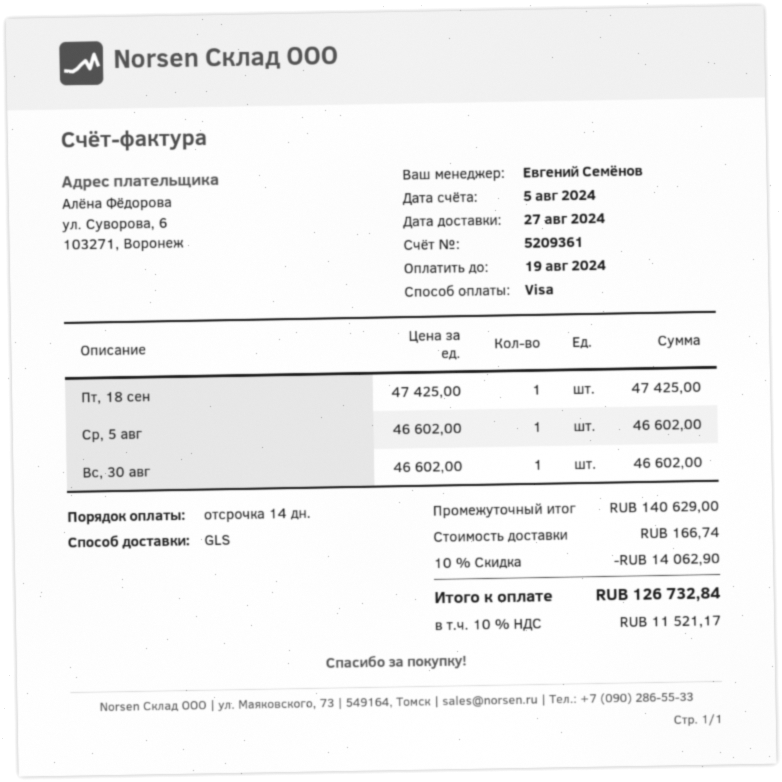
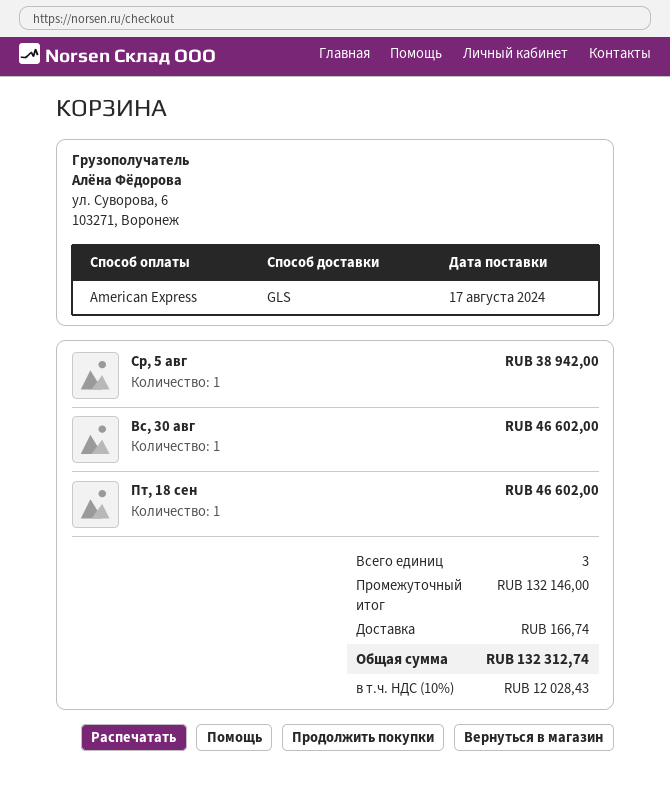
delivery date: 2024-08-27 -> 2024-08-17
payment method: Visa -> American Express
Пт, 18 сен: 1 for 47425.00 -> 1 for 46602.00
Ср, 5 авг: 1 for 46602.00 -> 1 for 38942.00
subtotal: 140629.00 -> 132146.00
discount: 10% = 14062.90 -> none
tax: 10% = 11521.17 -> 10% = 12028.43
total: 126732.84 -> 132312.74

